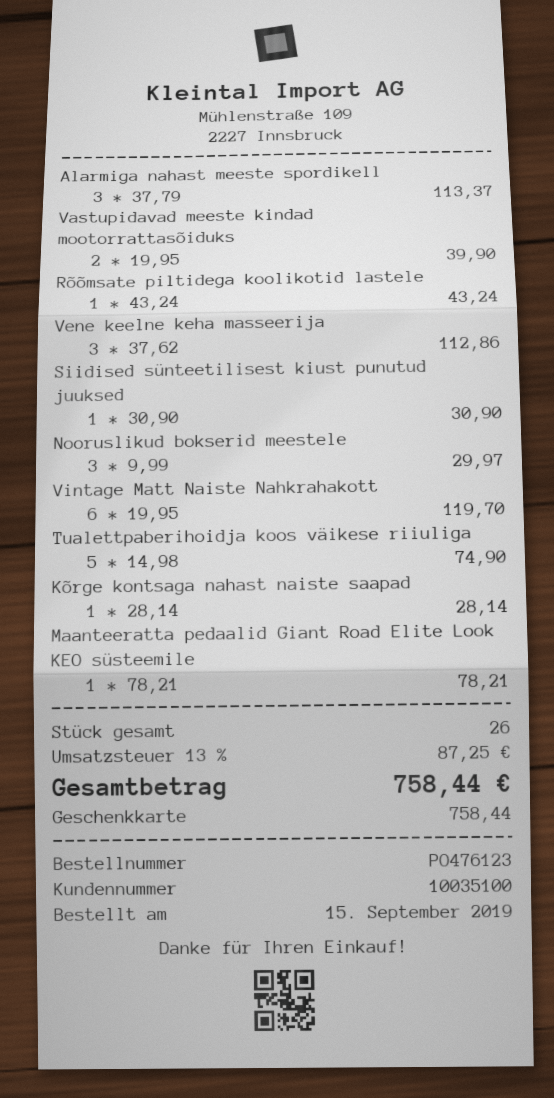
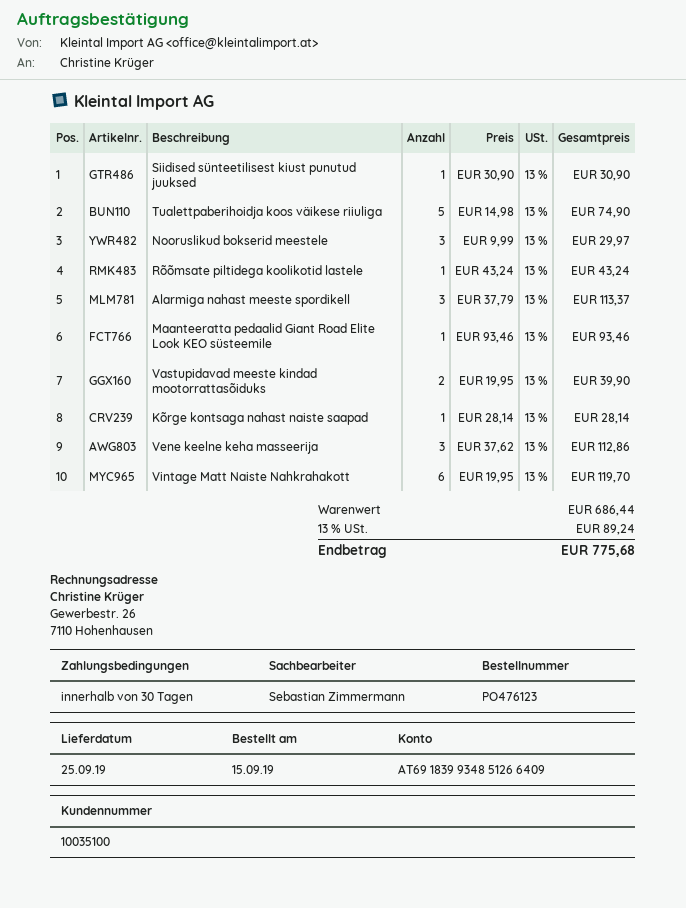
Maanteeratta pedaalid Giant Road Elite Look KEO süsteemile: 1 x 78.21 = 78.21 -> 1 x 93.46 = 93.46
tax: 13% = 87.25 -> 13% = 89.24
total: 758.44 -> 775.68

